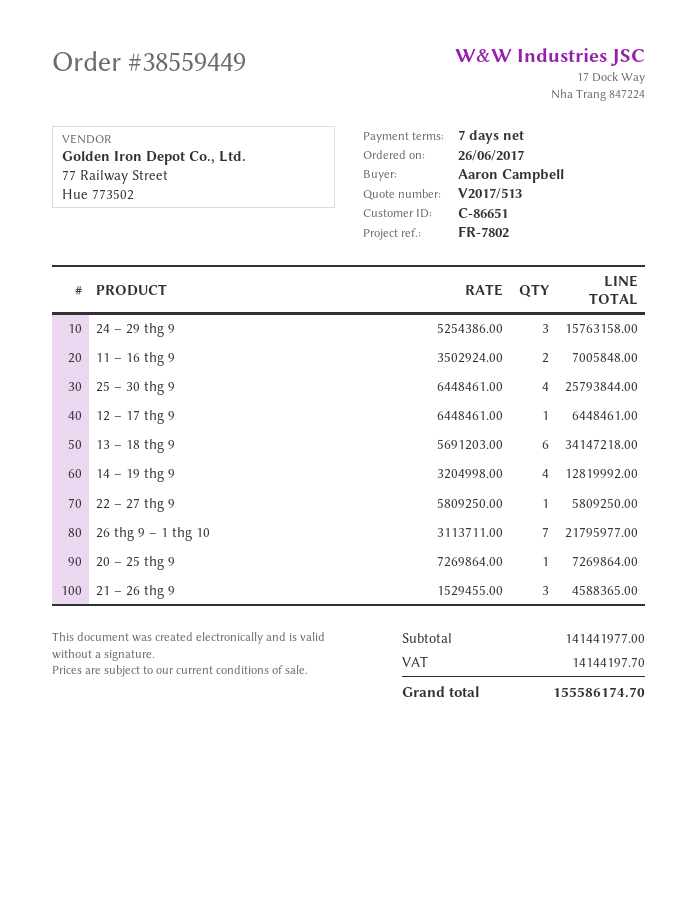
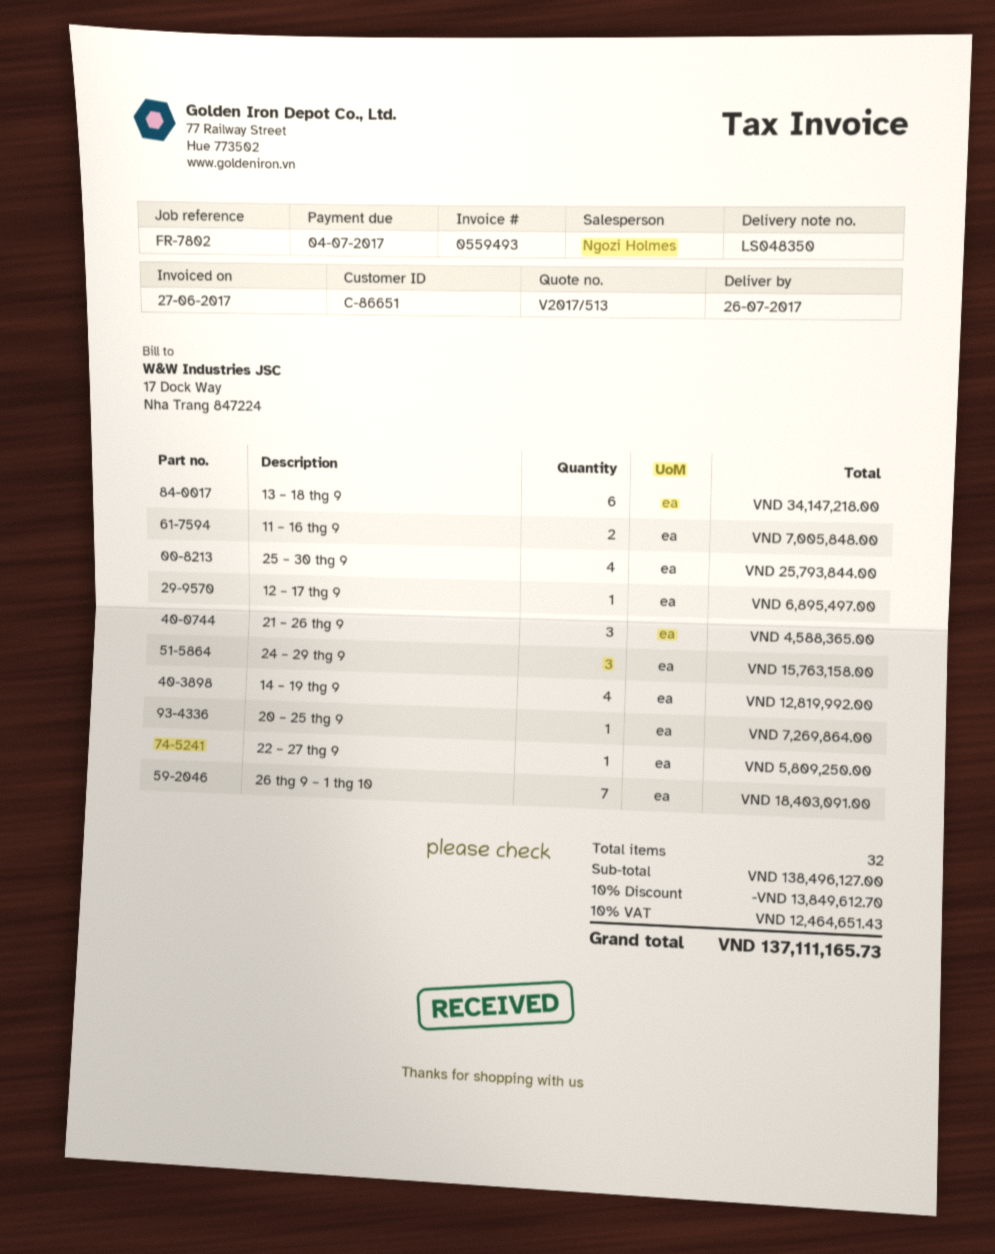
12 – 17 thg 9: 1 for 6448461.00 -> 1 for 6895497.00
26 thg 9 – 1 thg 10: 7 for 21795977.00 -> 7 for 18403091.00
subtotal: 141441977.00 -> 138496127.00
discount: none -> 10% = 13849612.70
tax: 14144197.70 -> 12464651.43
total: 155586174.70 -> 137111165.73

